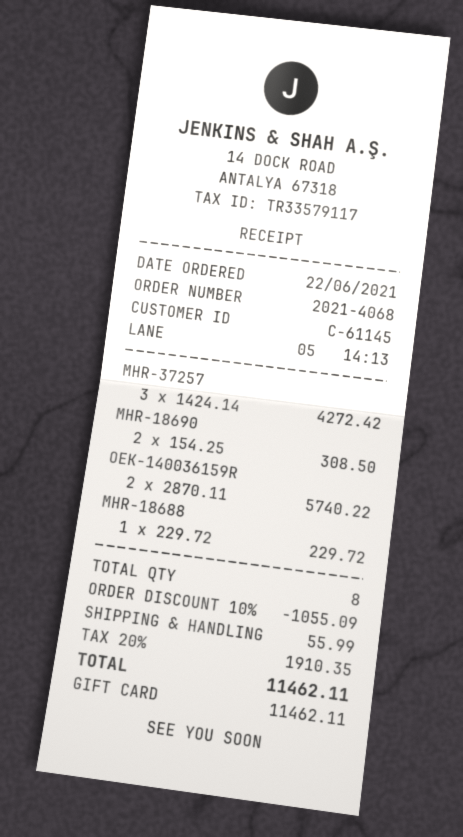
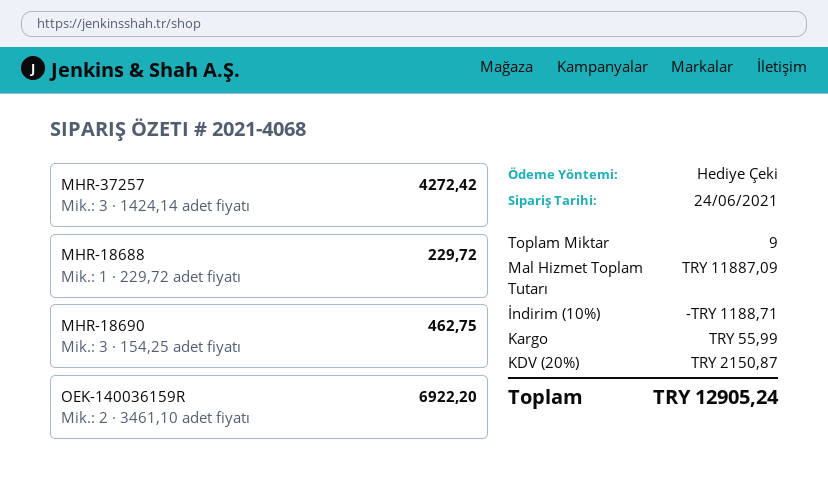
order date: 2021-06-22 -> 2021-06-24
MHR-18690: 2 x 154.25 = 308.50 -> 3 x 154.25 = 462.75
OEK-140036159R: 2 x 2870.11 = 5740.22 -> 2 x 3461.10 = 6922.20
total quantity: 8 -> 9
discount: 10% = 1055.09 -> 10% = 1188.71
tax: 20% = 1910.35 -> 20% = 2150.87
total: 11462.11 -> 12905.24

